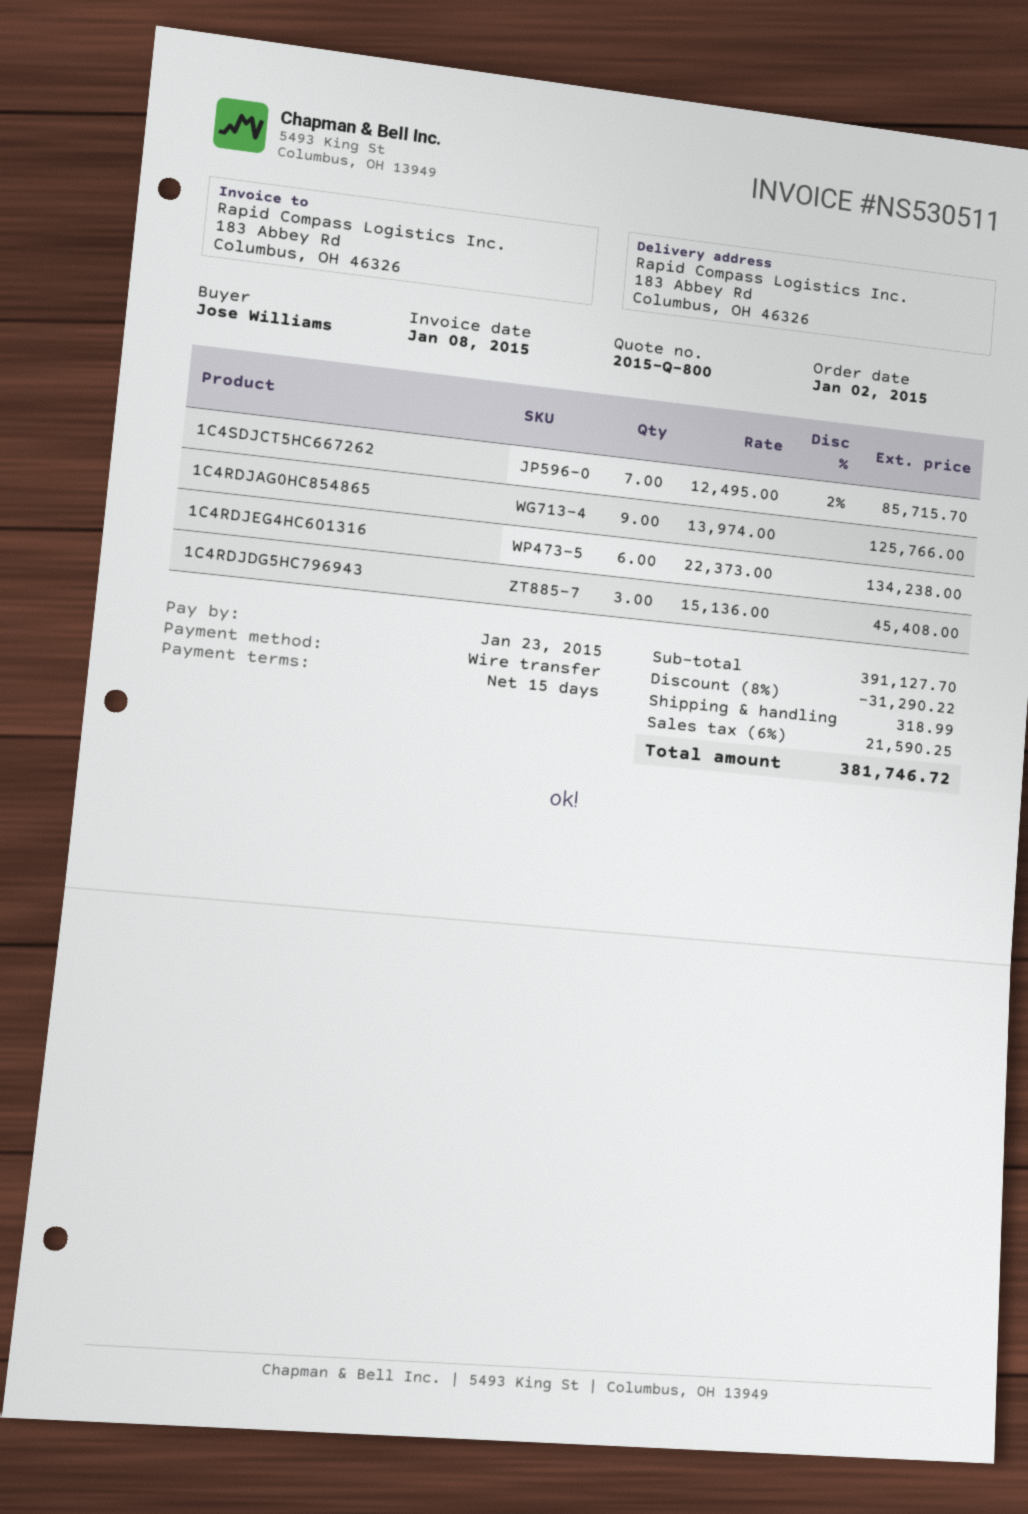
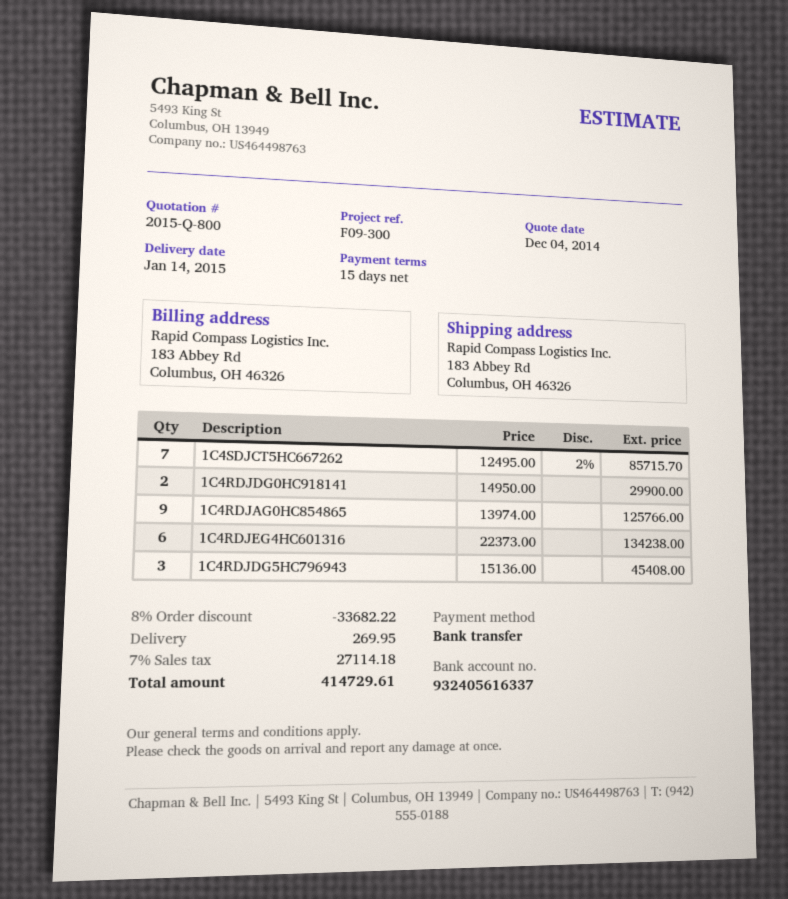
1C4RDJDG0HC918141: none -> 2 x 14950.00 = 29900.00
discount: 8% = 31290.22 -> 8% = 33682.22
shipping: 318.99 -> 269.95
tax: 6% = 21590.25 -> 7% = 27114.18
total: 381746.72 -> 414729.61

